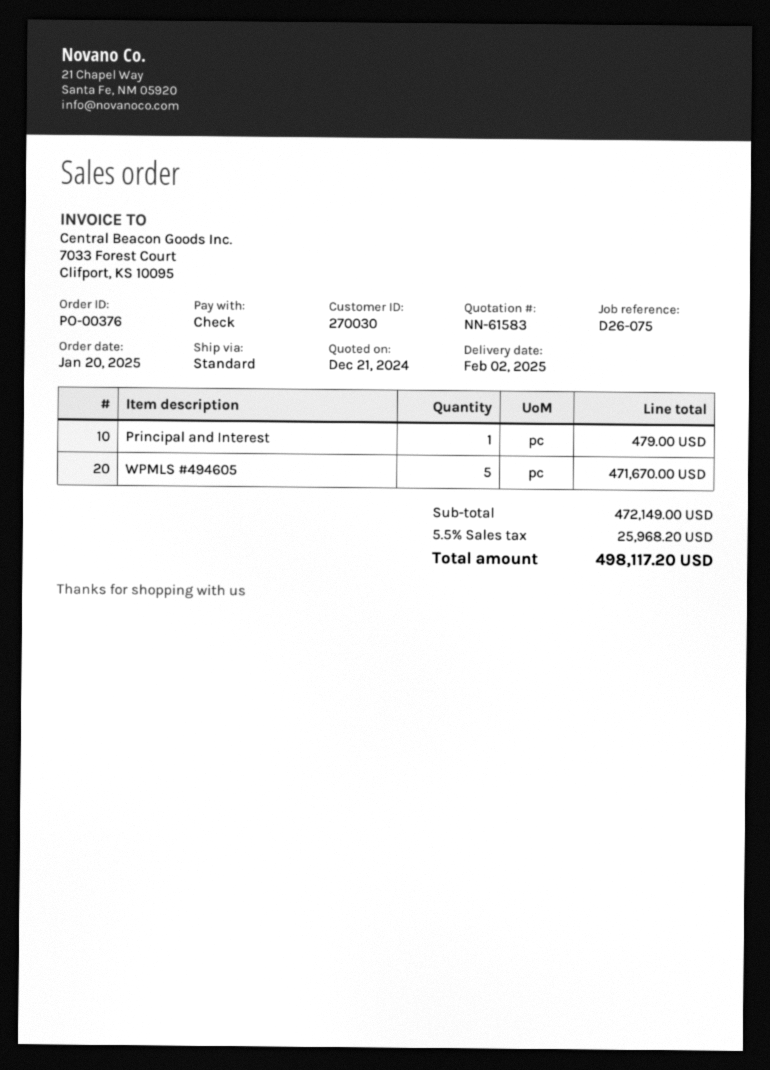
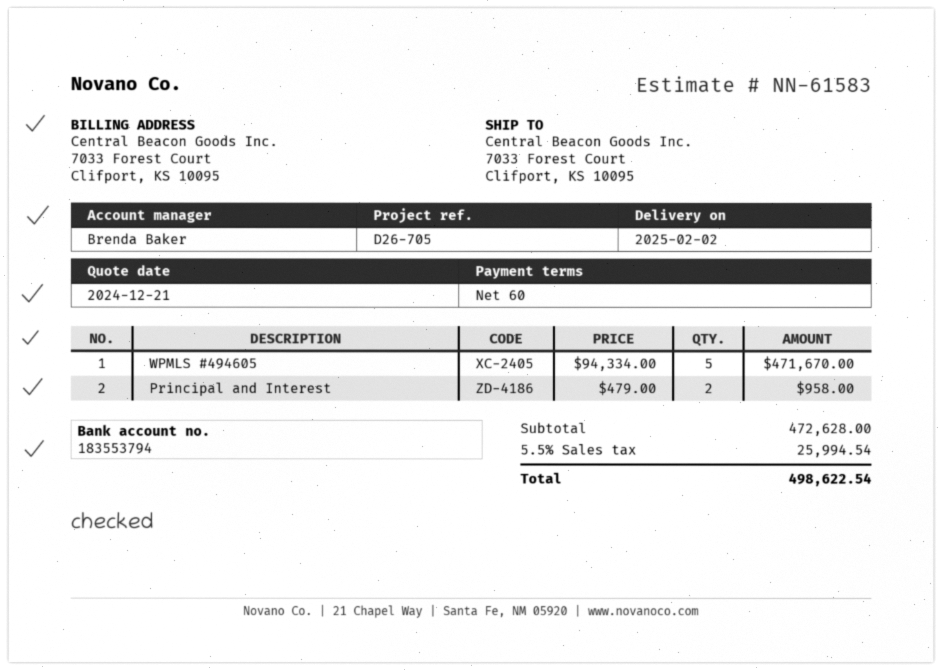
reference: D26-075 -> D26-705
Principal and Interest: 1 for 479.00 -> 2 for 958.00
subtotal: 472149.00 -> 472628.00
tax: 5.5% = 25968.20 -> 5.5% = 25994.54
total: 498117.20 -> 498622.54

